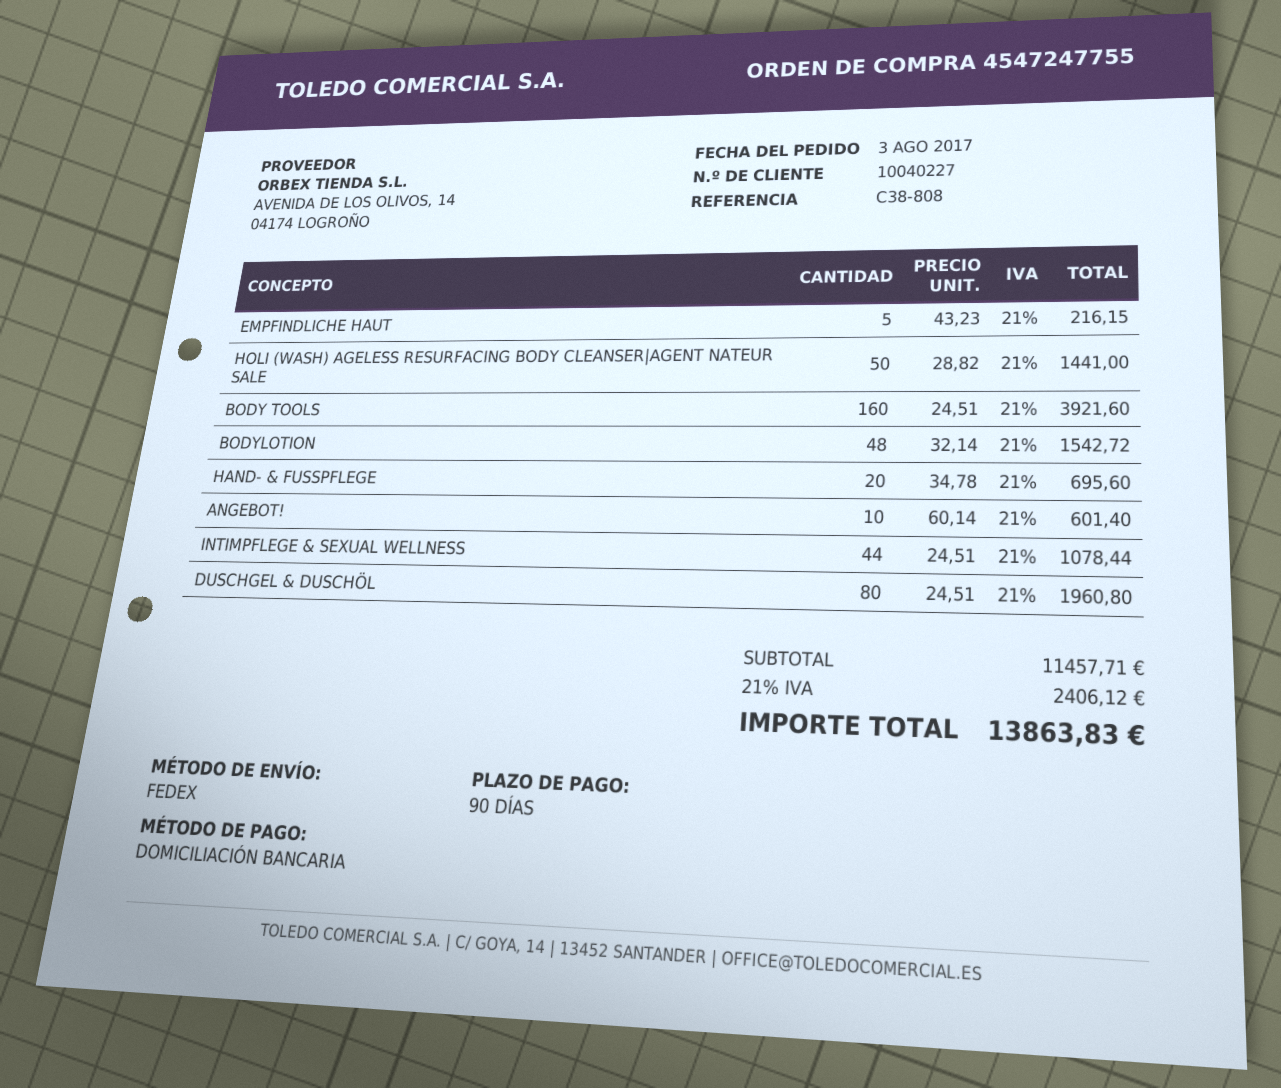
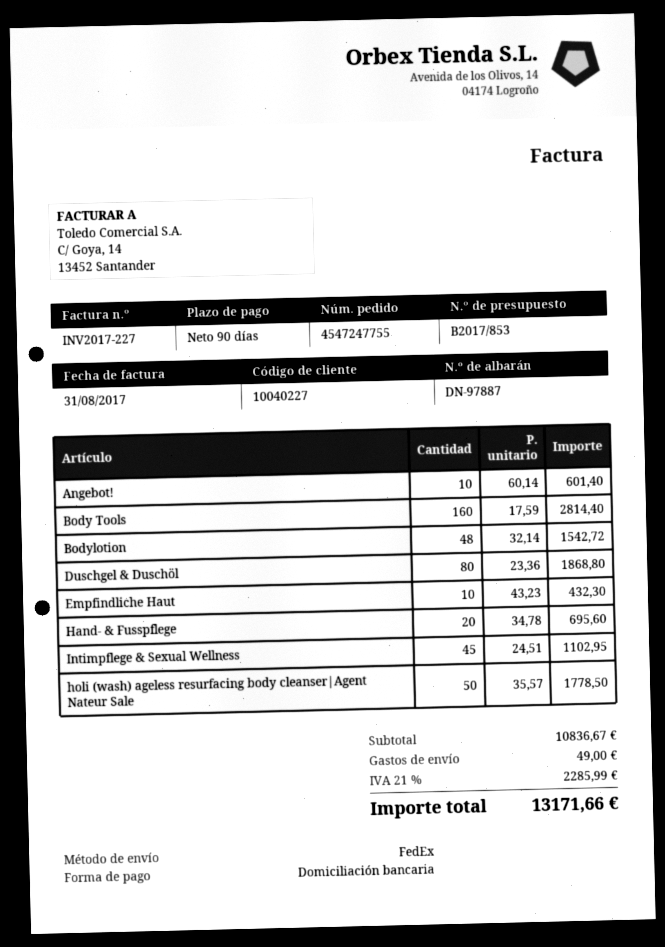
EMPFINDLICHE HAUT: 5 x 43.23 = 216.15 -> 10 x 43.23 = 432.30
HOLI (WASH) AGELESS RESURFACING BODY CLEANSER|AGENT NATEUR SALE: 50 x 28.82 = 1441.00 -> 50 x 35.57 = 1778.50
BODY TOOLS: 160 x 24.51 = 3921.60 -> 160 x 17.59 = 2814.40
INTIMPFLEGE & SEXUAL WELLNESS: 44 x 24.51 = 1078.44 -> 45 x 24.51 = 1102.95
DUSCHGEL & DUSCHÖL: 80 x 24.51 = 1960.80 -> 80 x 23.36 = 1868.80
subtotal: 11457.71 -> 10836.67
shipping: none -> 49.00
tax: 21% = 2406.12 -> 21% = 2285.99
total: 13863.83 -> 13171.66

